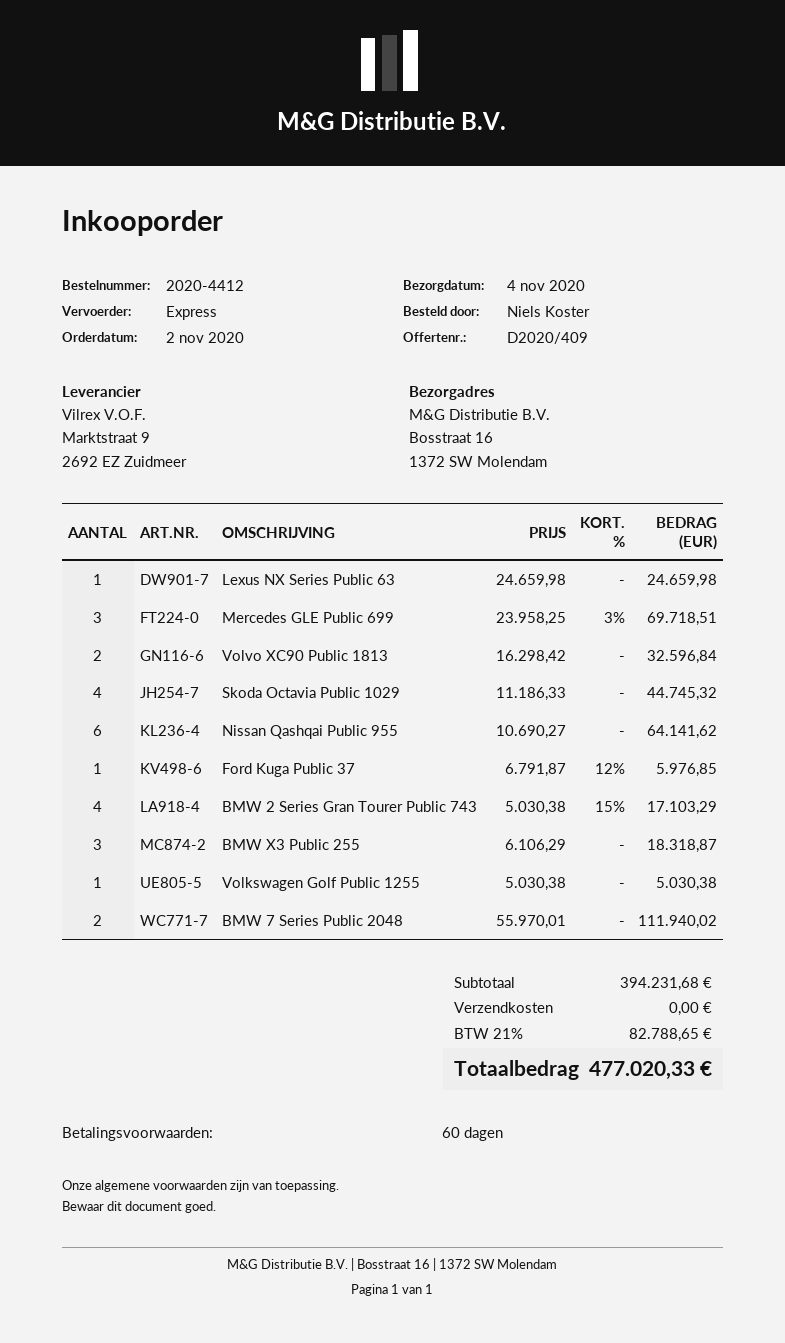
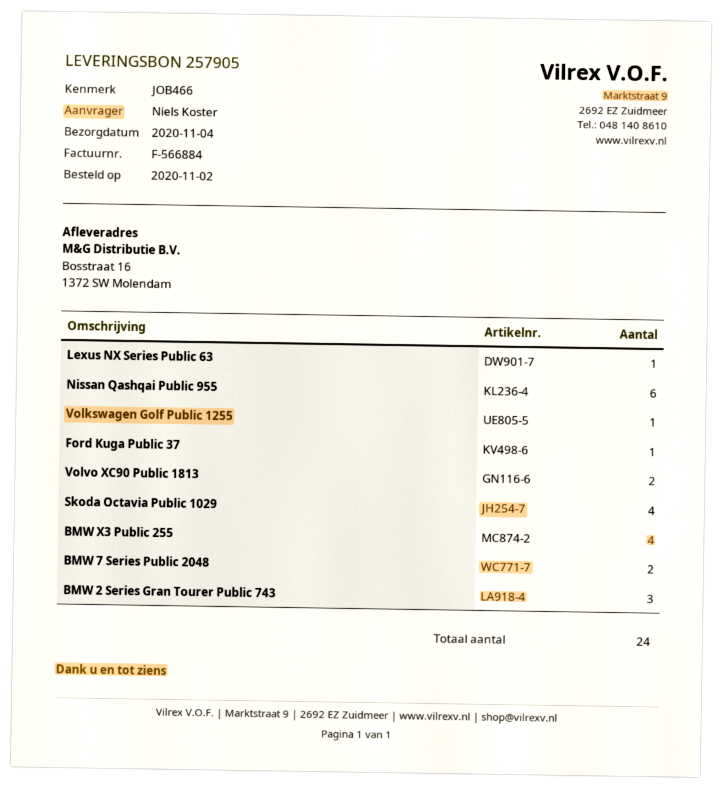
Mercedes GLE Public 699: 3 -> none
BMW 2 Series Gran Tourer Public 743: 4 -> 3
BMW X3 Public 255: 3 -> 4

